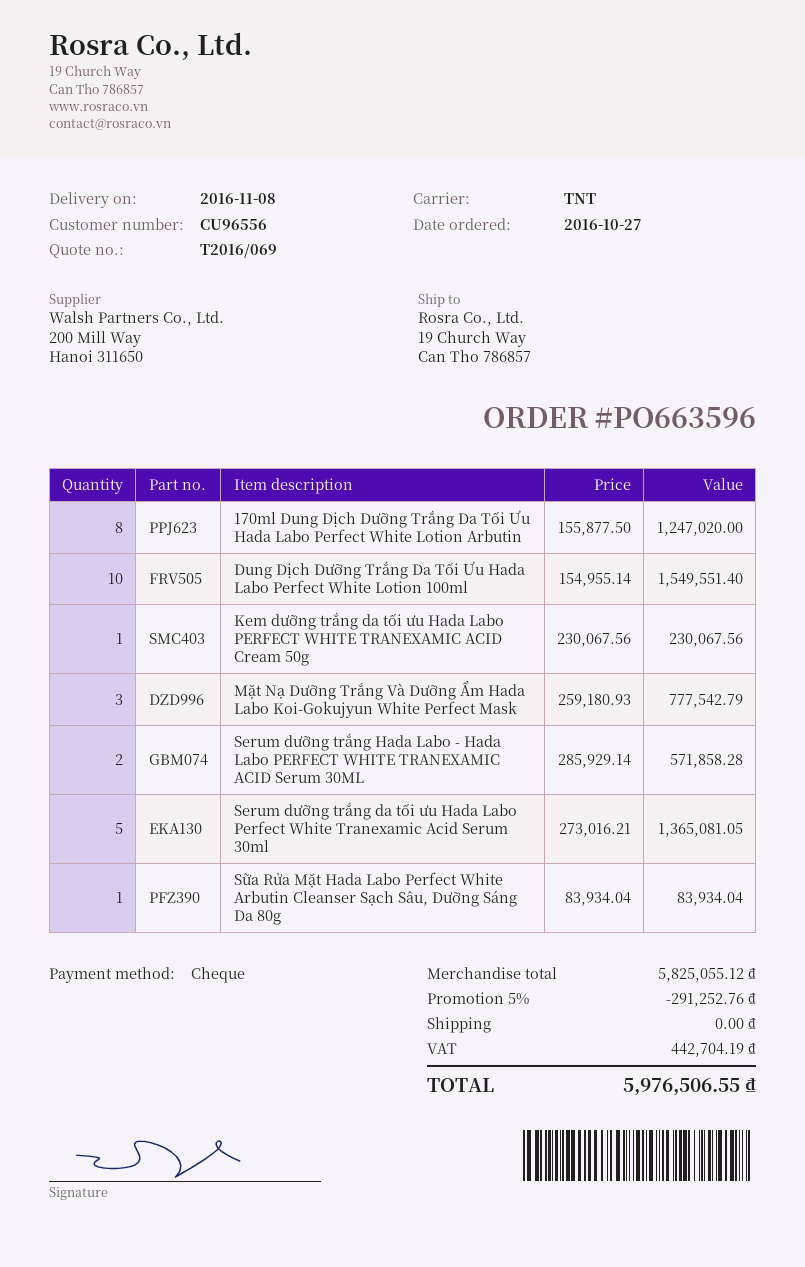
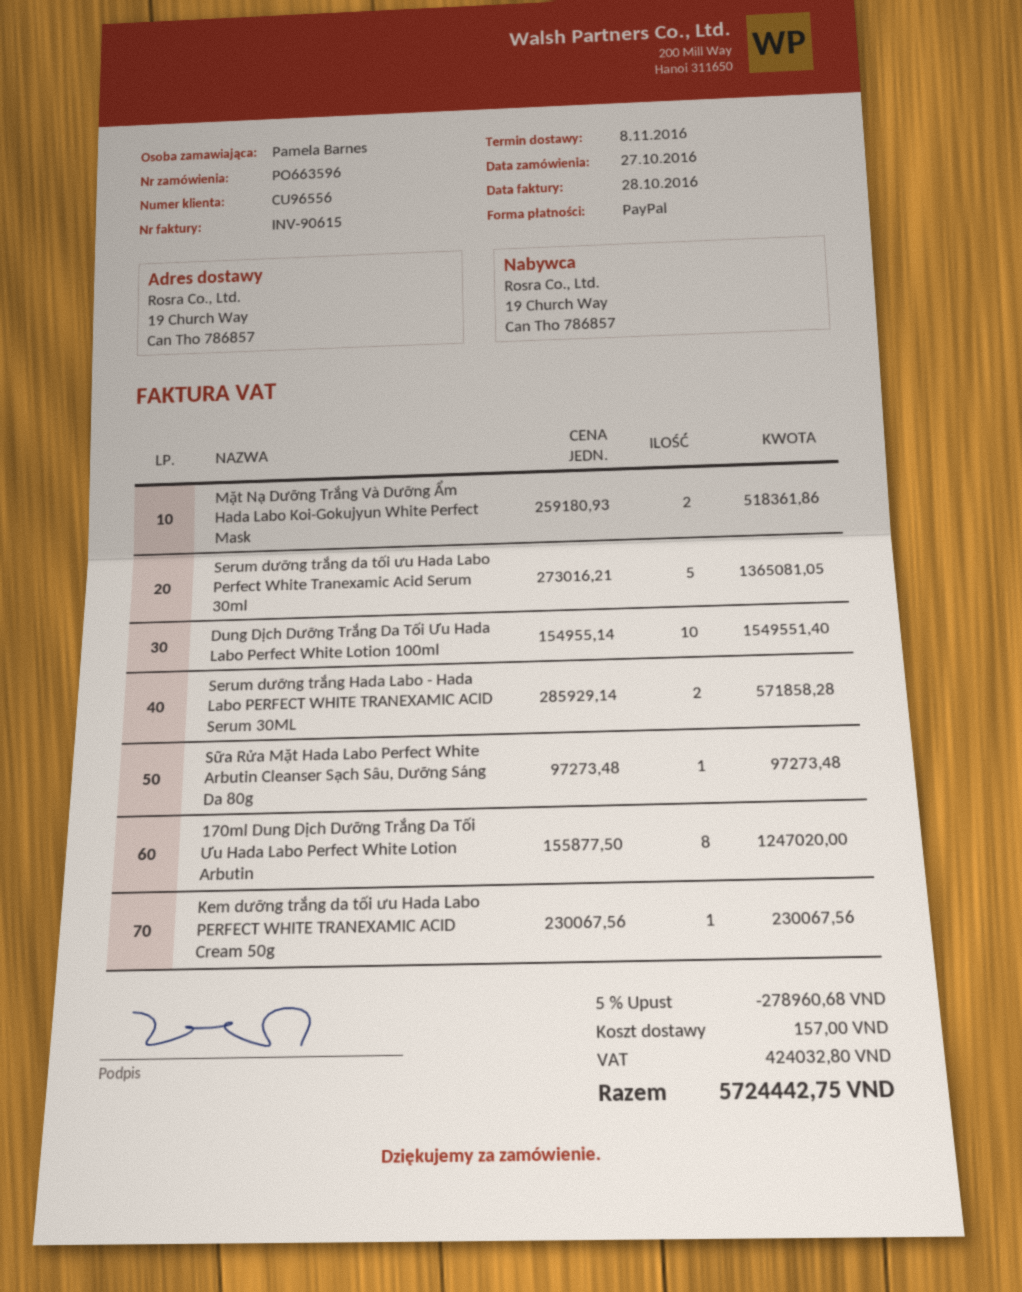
payment method: cheque -> PayPal
Mặt Nạ Dưỡng Trắng Và Dưỡng Ẩm Hada Labo Koi-Gokujyun White Perfect Mask: 3 x 259180.93 = 777542.79 -> 2 x 259180.93 = 518361.86
Sữa Rửa Mặt Hada Labo Perfect White Arbutin Cleanser Sạch Sâu, Dưỡng Sáng Da 80g: 1 x 83934.04 = 83934.04 -> 1 x 97273.48 = 97273.48
discount: 5% = 291252.76 -> 5% = 278960.68
shipping: 0.00 -> 157.00
tax: 442704.19 -> 424032.80
total: 5976506.55 -> 5724442.75

